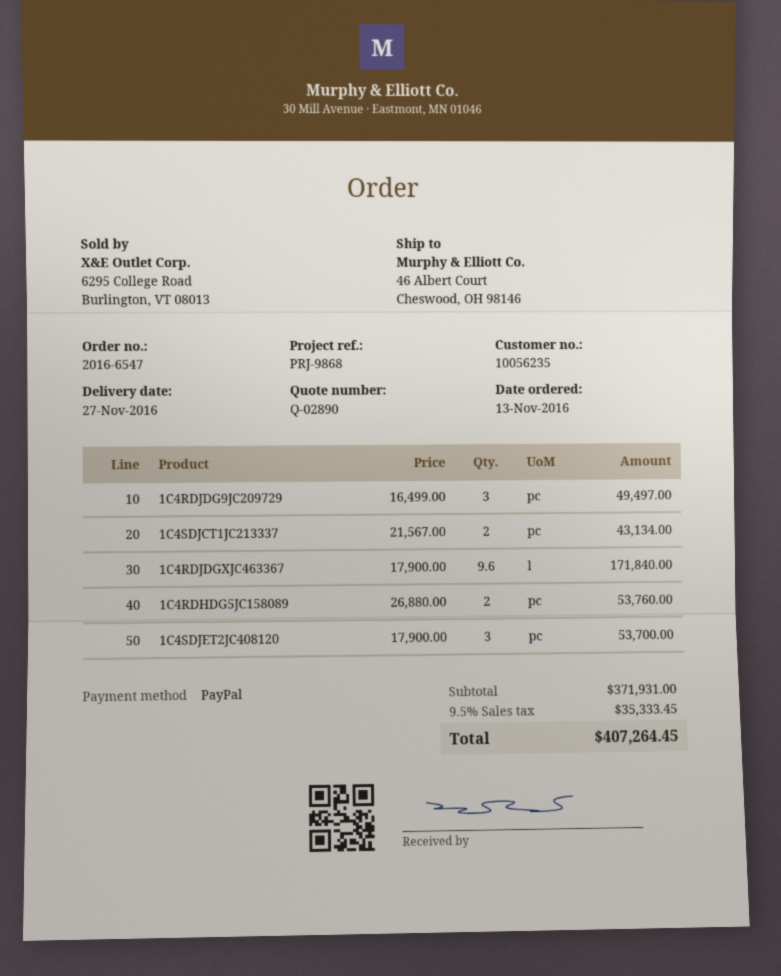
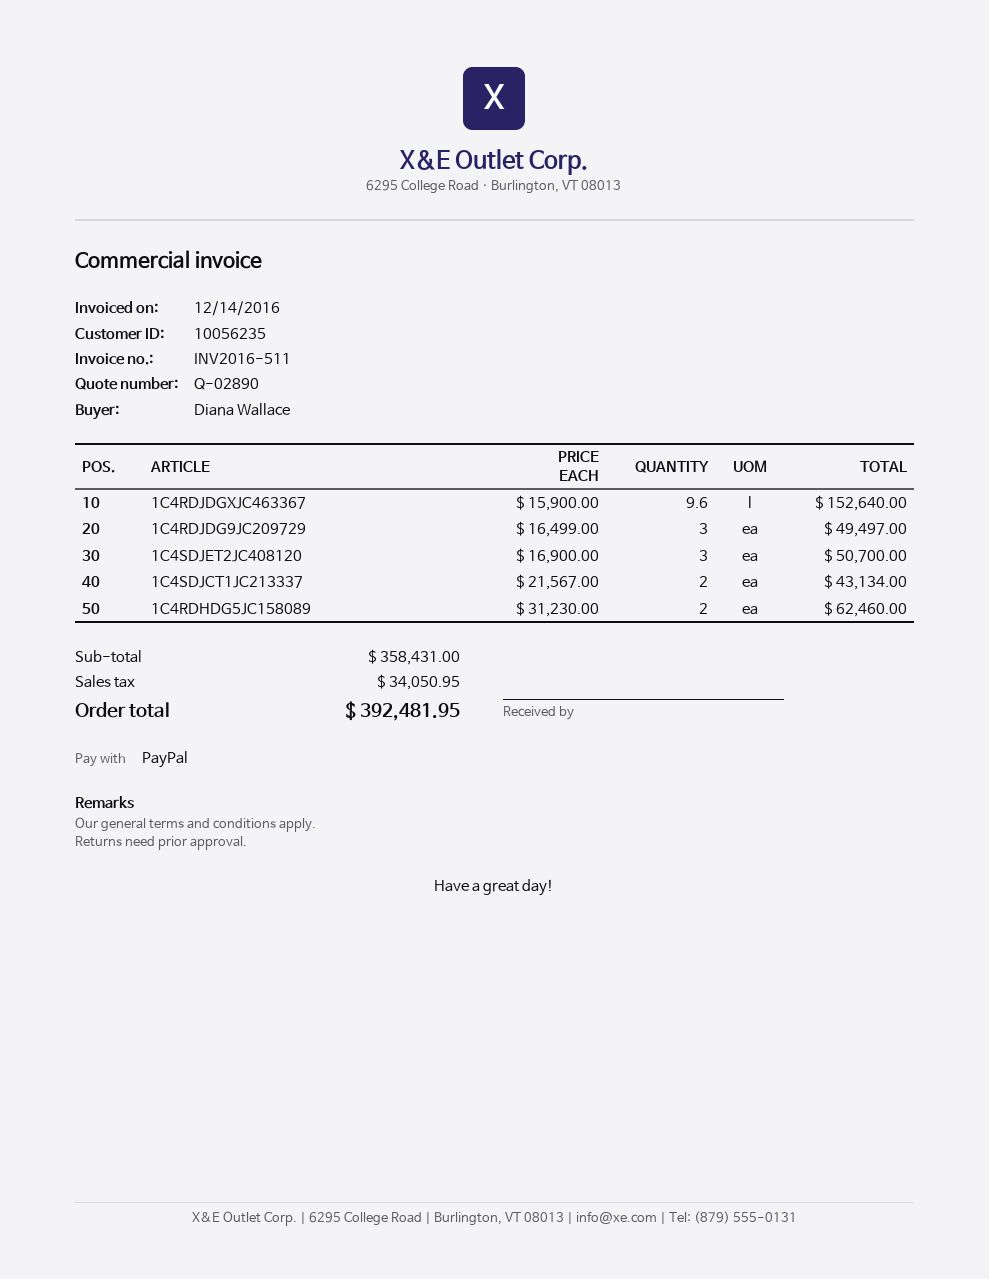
1C4RDJDGXJC463367: 9.6 x 17900.00 = 171840.00 -> 9.6 x 15900.00 = 152640.00
1C4RDHDG5JC158089: 2 x 26880.00 = 53760.00 -> 2 x 31230.00 = 62460.00
1C4SDJET2JC408120: 3 x 17900.00 = 53700.00 -> 3 x 16900.00 = 50700.00
subtotal: 371931.00 -> 358431.00
tax: 35333.45 -> 34050.95
total: 407264.45 -> 392481.95

